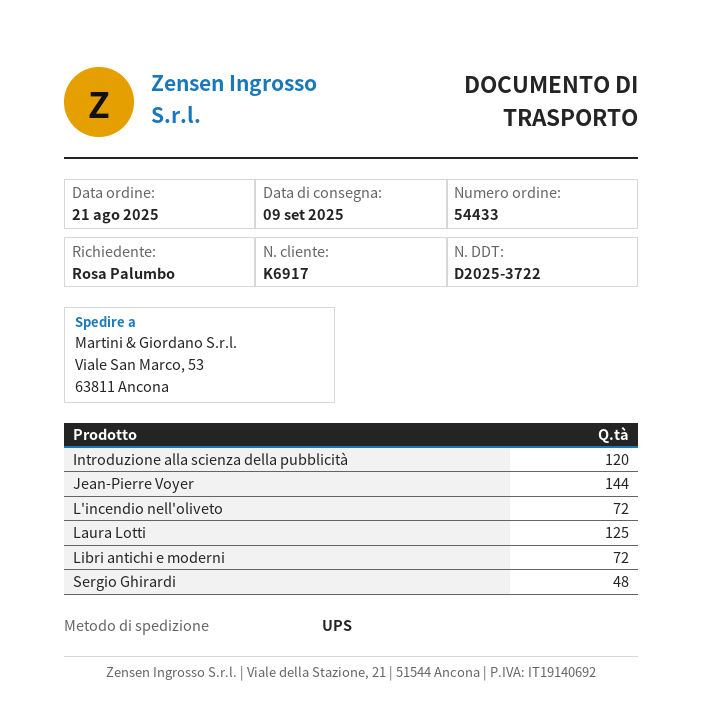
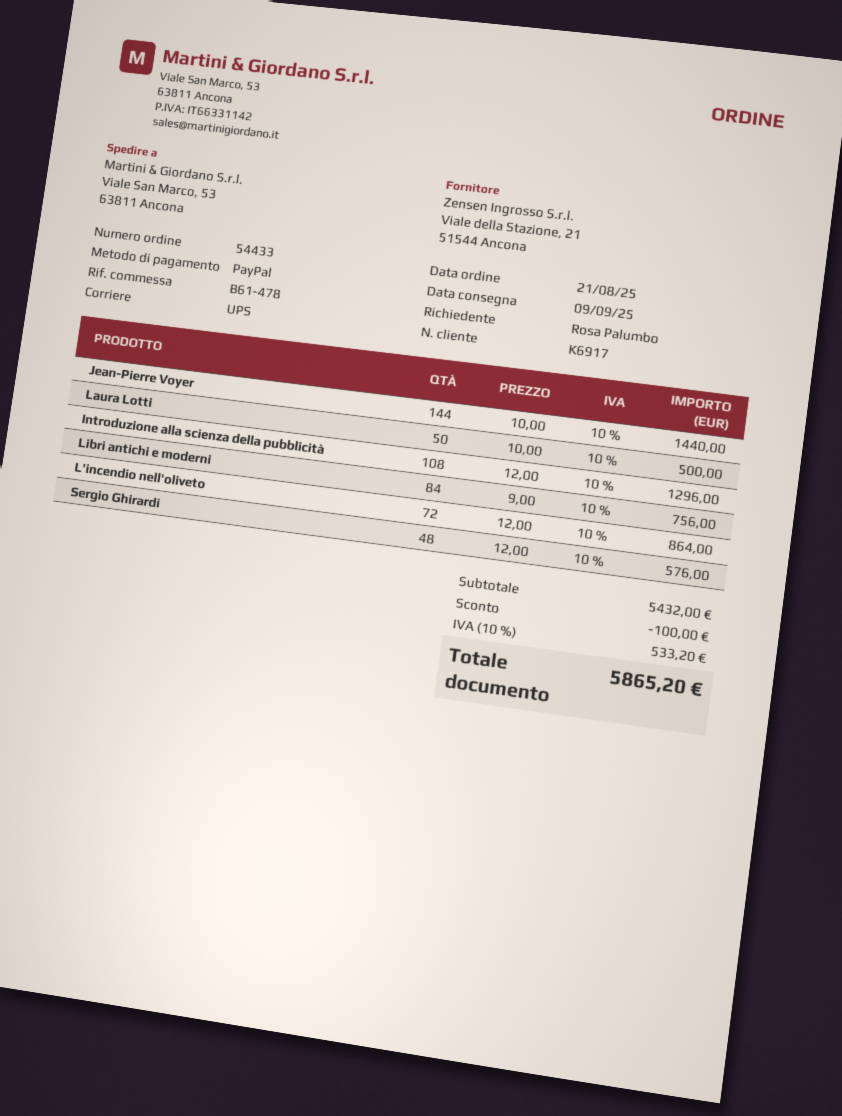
Introduzione alla scienza della pubblicità: 120 -> 108
Laura Lotti: 125 -> 50
Libri antichi e moderni: 72 -> 84

